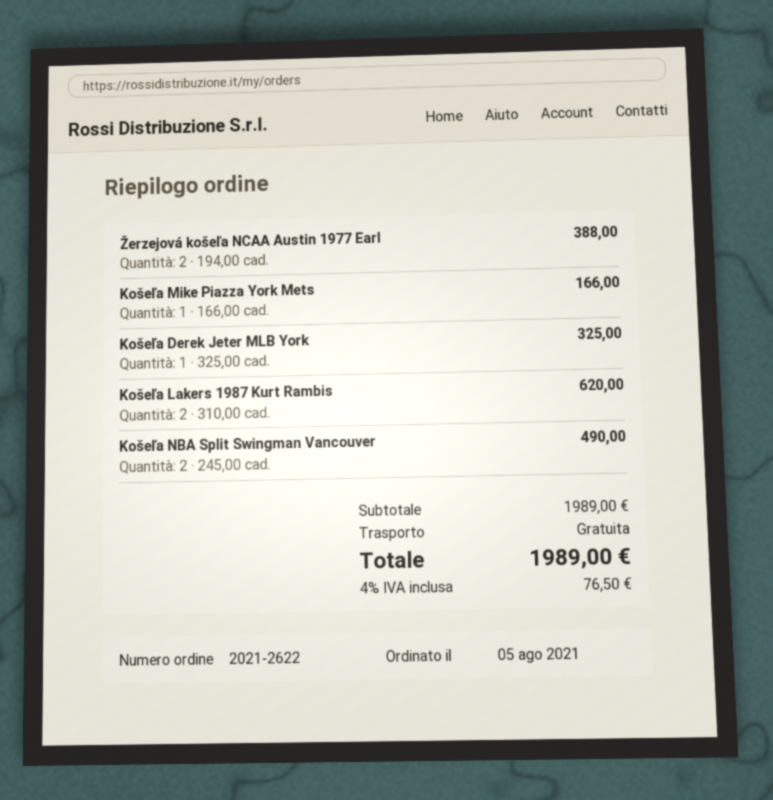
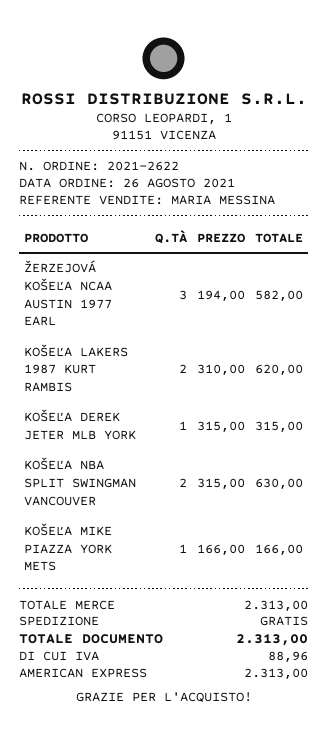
order date: 2021-08-05 -> 2021-08-26
Žerzejová košeľa NCAA Austin 1977 Earl: 2 x 194.00 = 388.00 -> 3 x 194.00 = 582.00
Košeľa Derek Jeter MLB York: 1 x 325.00 = 325.00 -> 1 x 315.00 = 315.00
Košeľa NBA Split Swingman Vancouver: 2 x 245.00 = 490.00 -> 2 x 315.00 = 630.00
subtotal: 1989.00 -> 2313.00
tax: 76.50 -> 88.96
total: 1989.00 -> 2313.00

